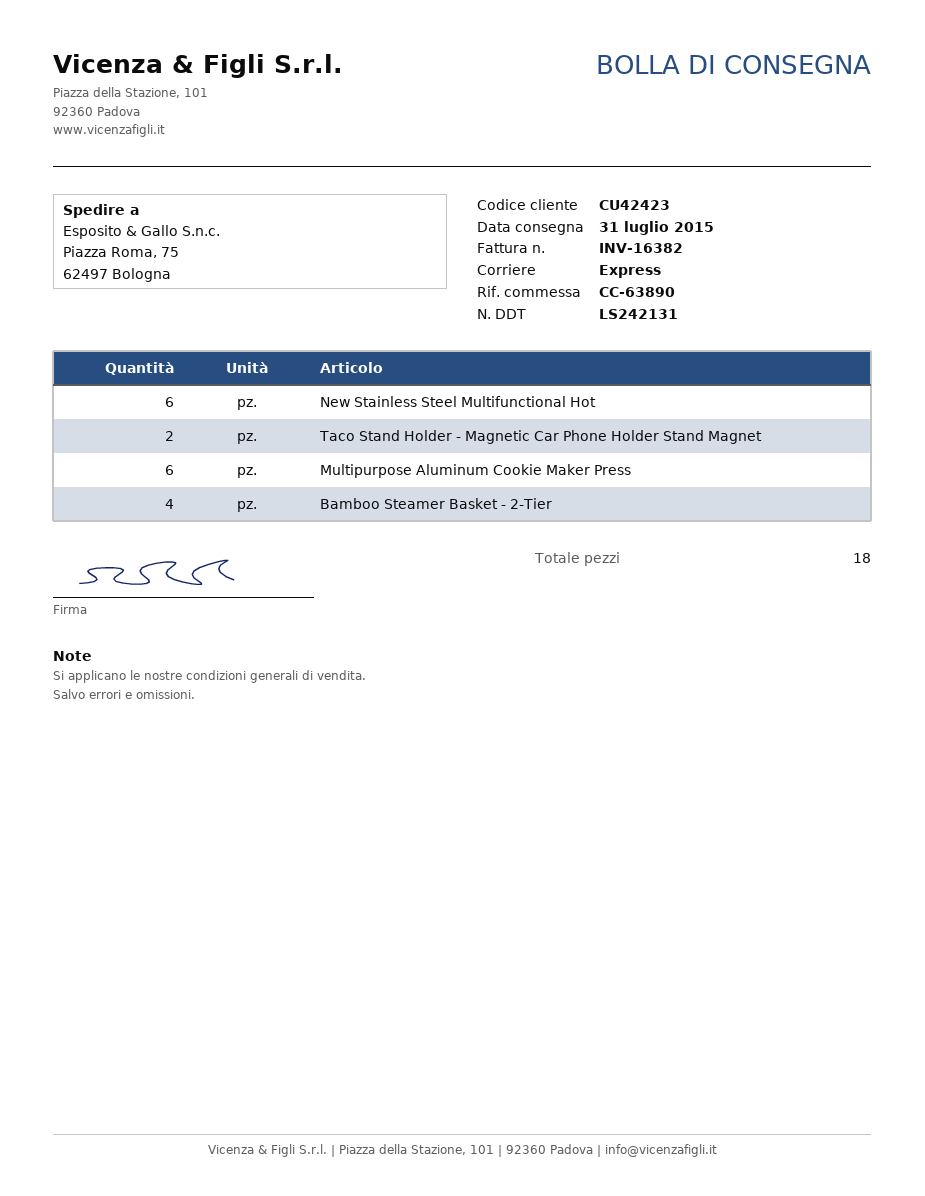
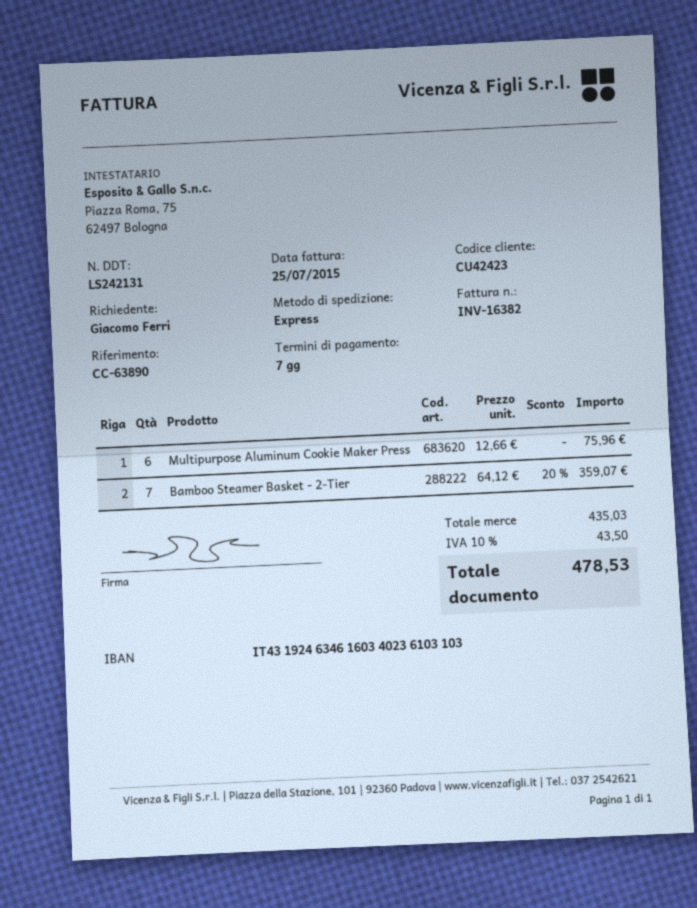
New Stainless Steel Multifunctional Hot: 6 -> none
Taco Stand Holder - Magnetic Car Phone Holder Stand Magnet: 2 -> none
Bamboo Steamer Basket - 2-Tier: 4 -> 7

